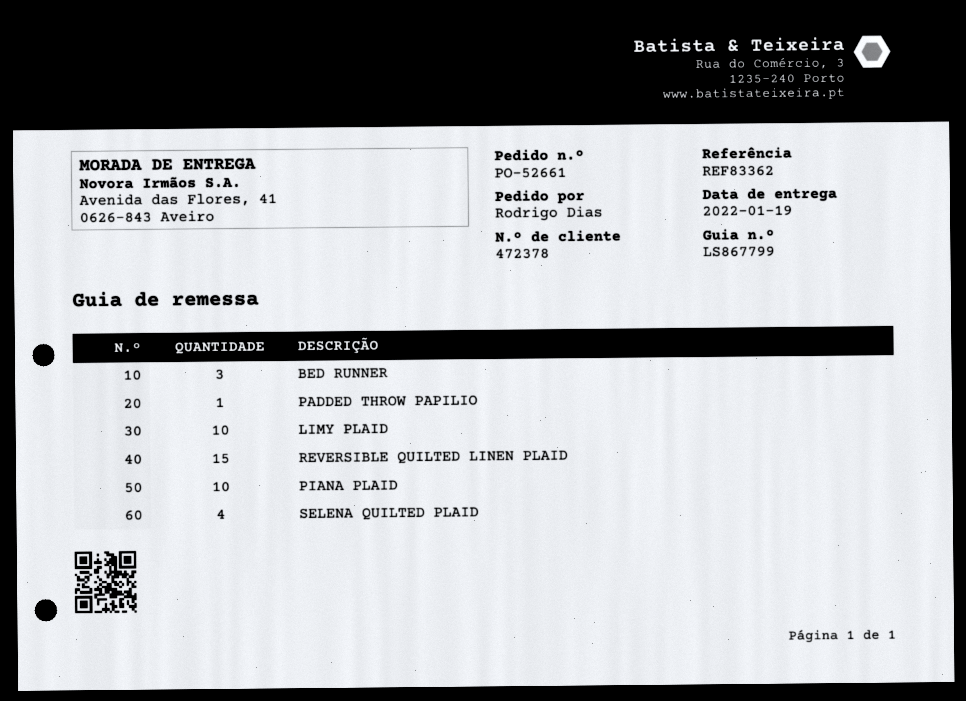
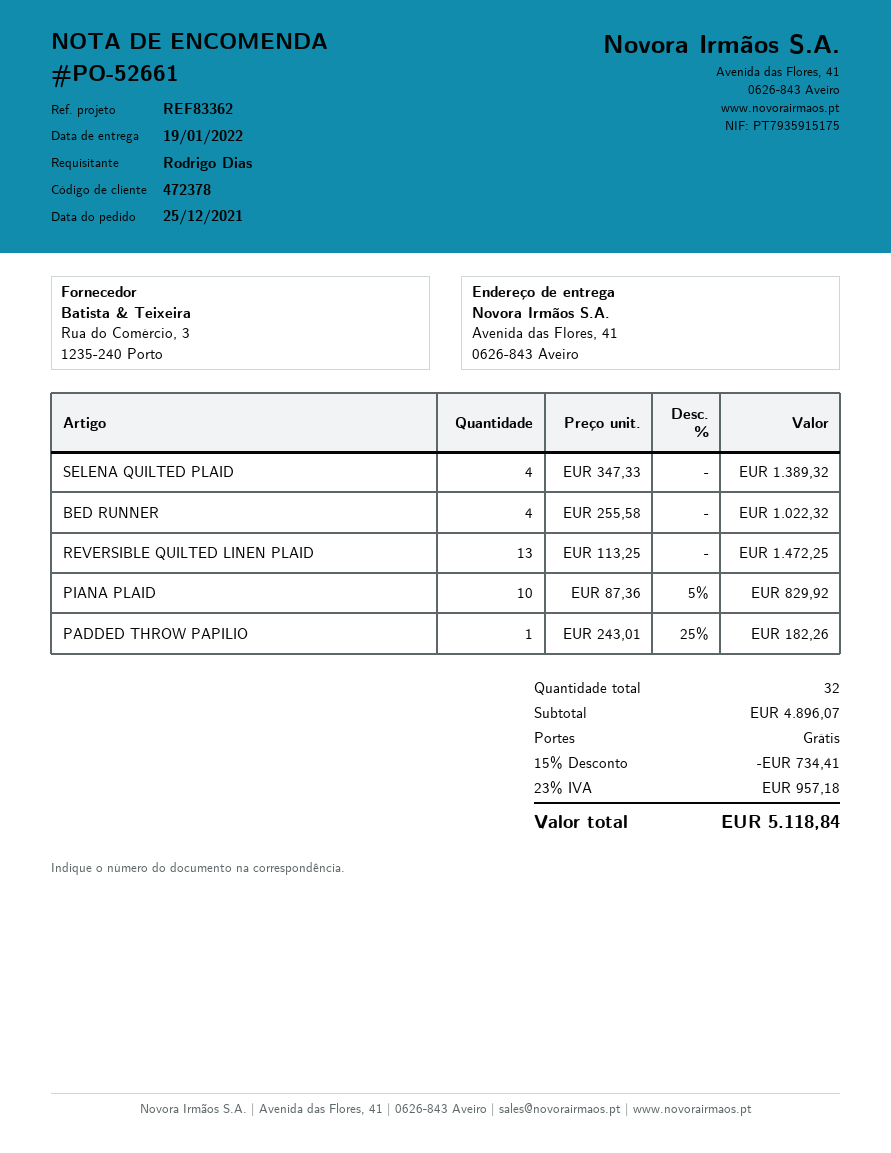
BED RUNNER: 3 -> 4
LIMY PLAID: 10 -> none
REVERSIBLE QUILTED LINEN PLAID: 15 -> 13

